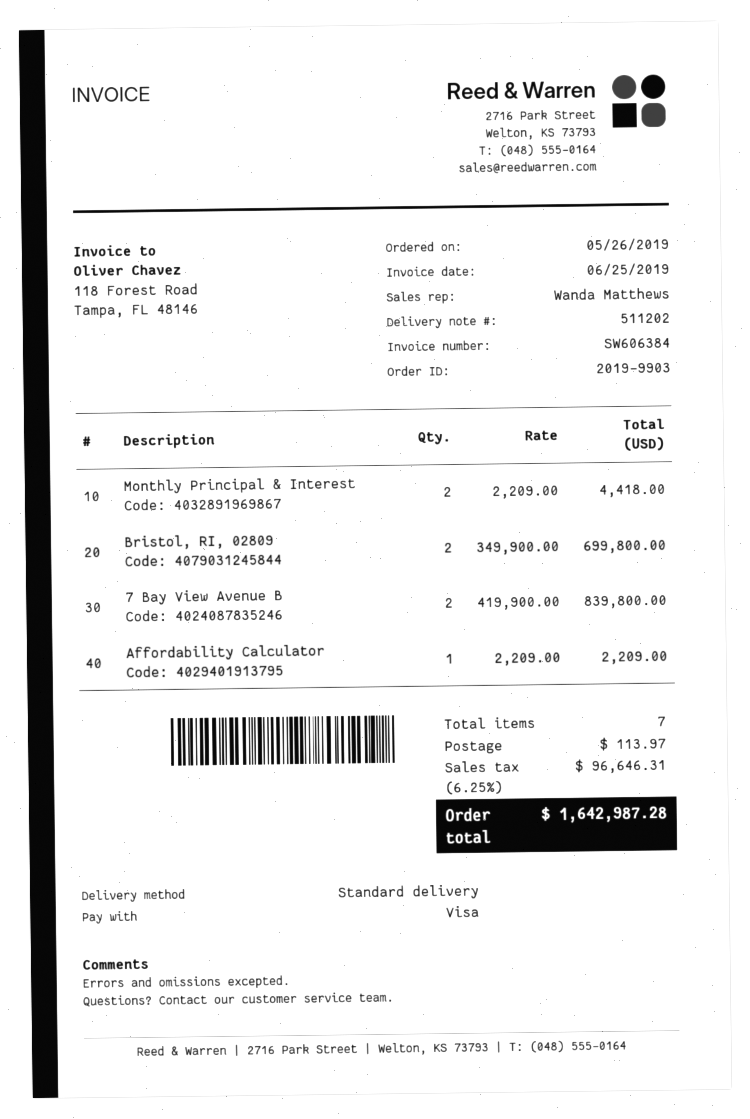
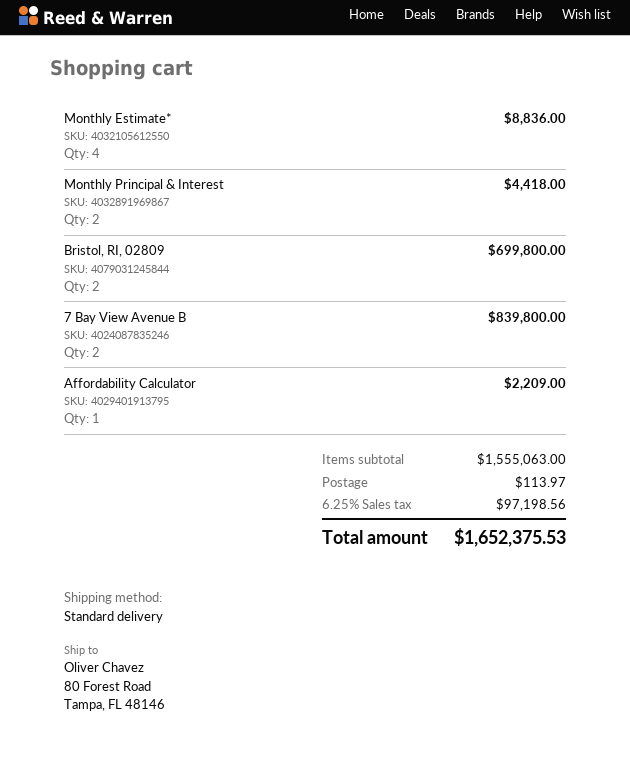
Monthly Estimate*: none -> 4 for 8836.00
tax: 6.25% = 96646.31 -> 6.25% = 97198.56
total: 1642987.28 -> 1652375.53

